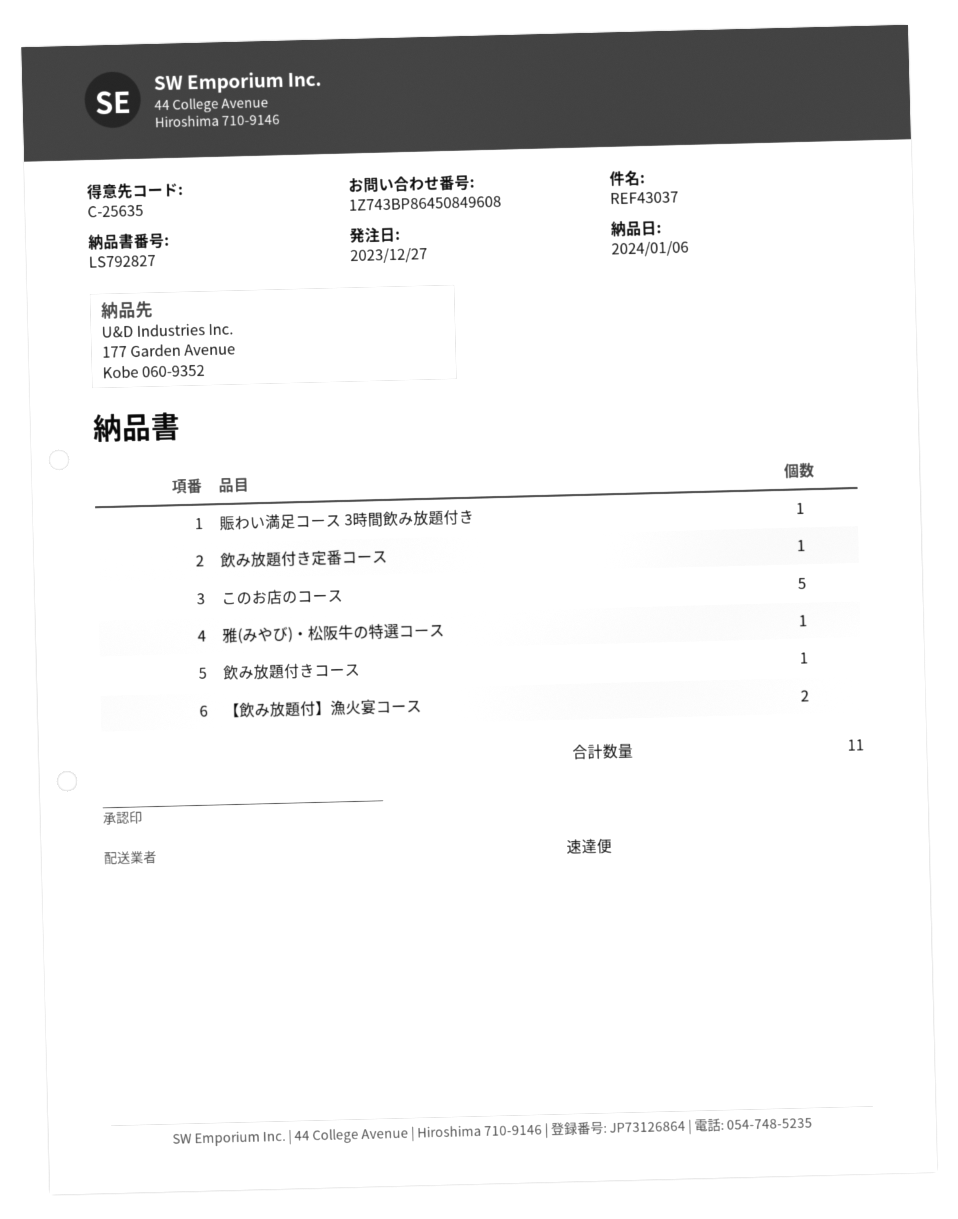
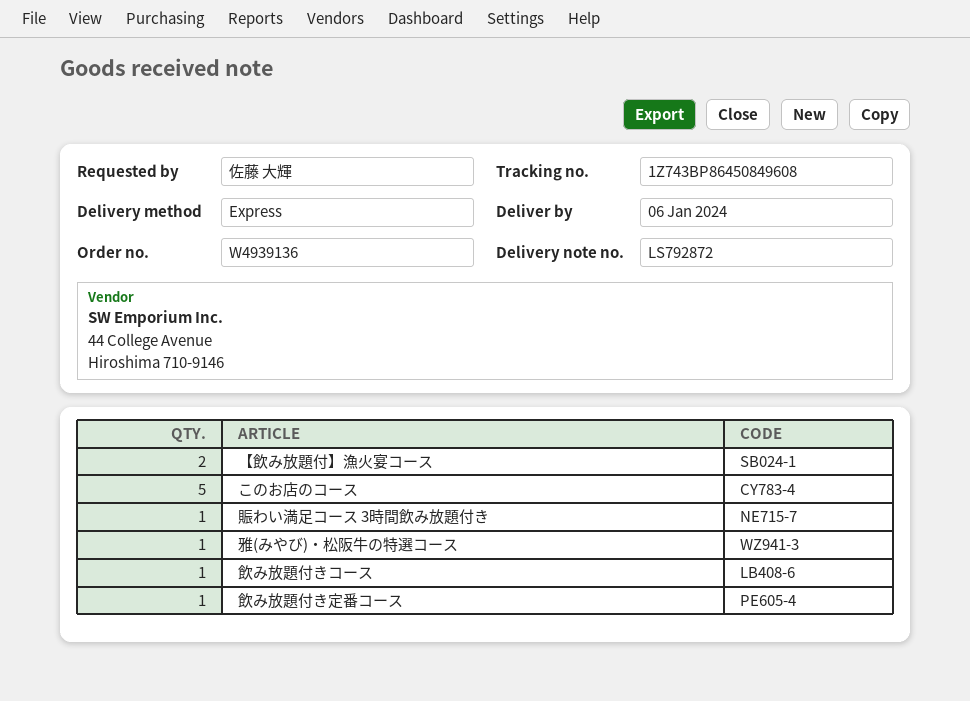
delivery note number: LS792827 -> LS792872

